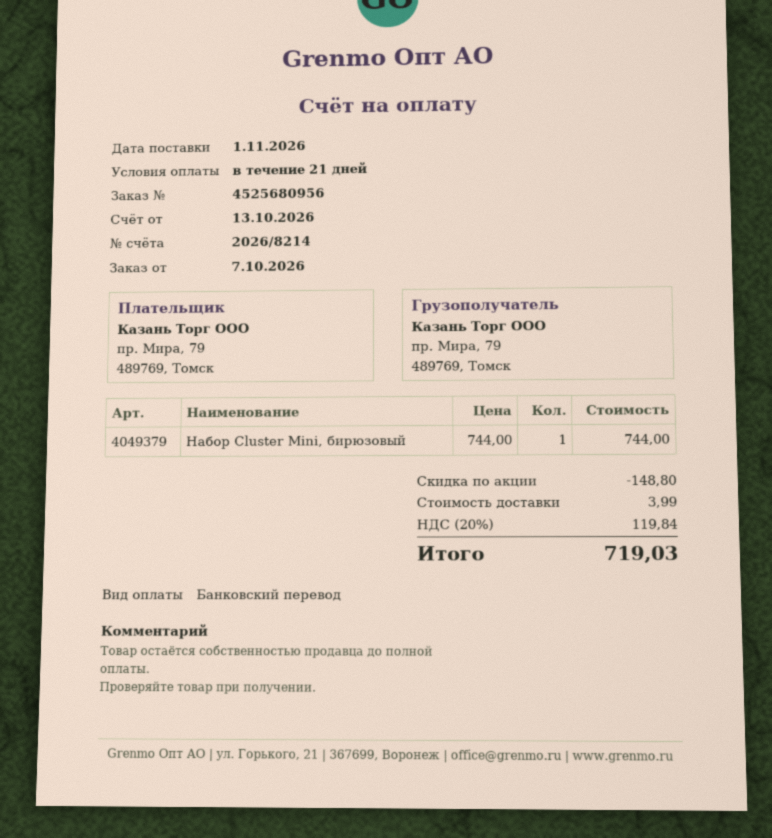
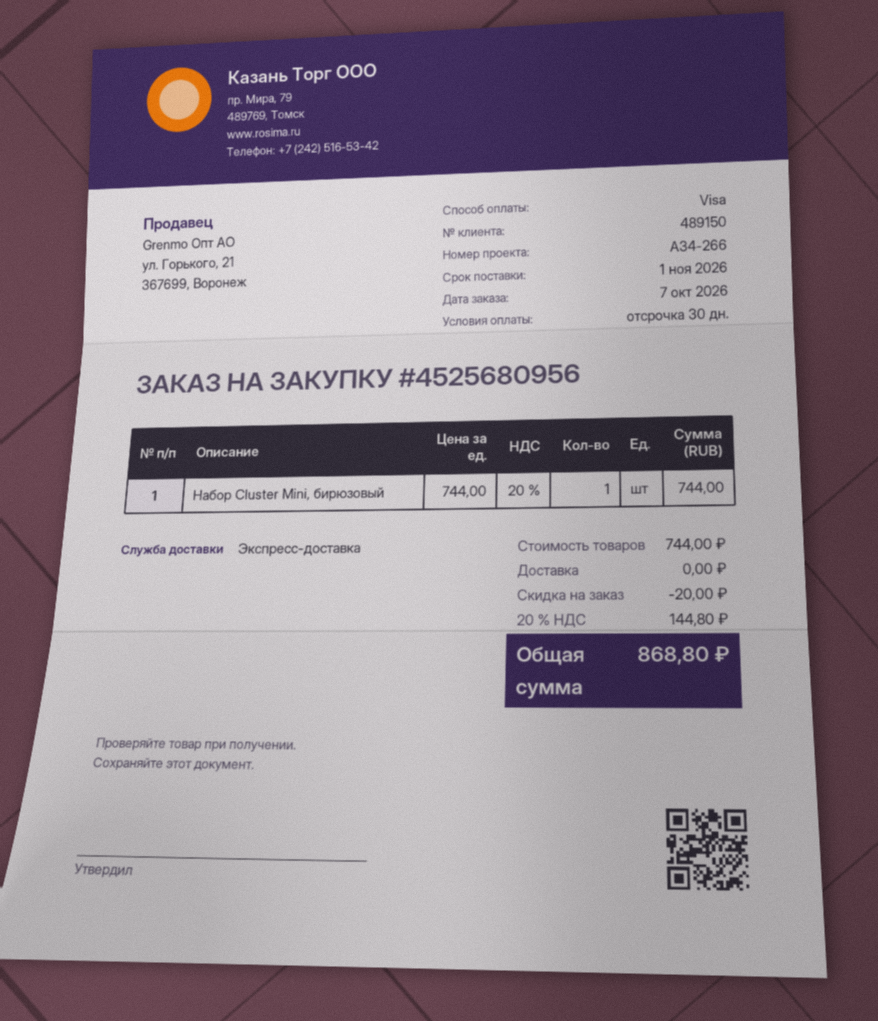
payment terms: 21 days -> 30 days
payment method: bank transfer -> Visa
discount: 148.80 -> 20.00
shipping: 3.99 -> 0.00
tax: 20% = 119.84 -> 20% = 144.80
total: 719.03 -> 868.80

